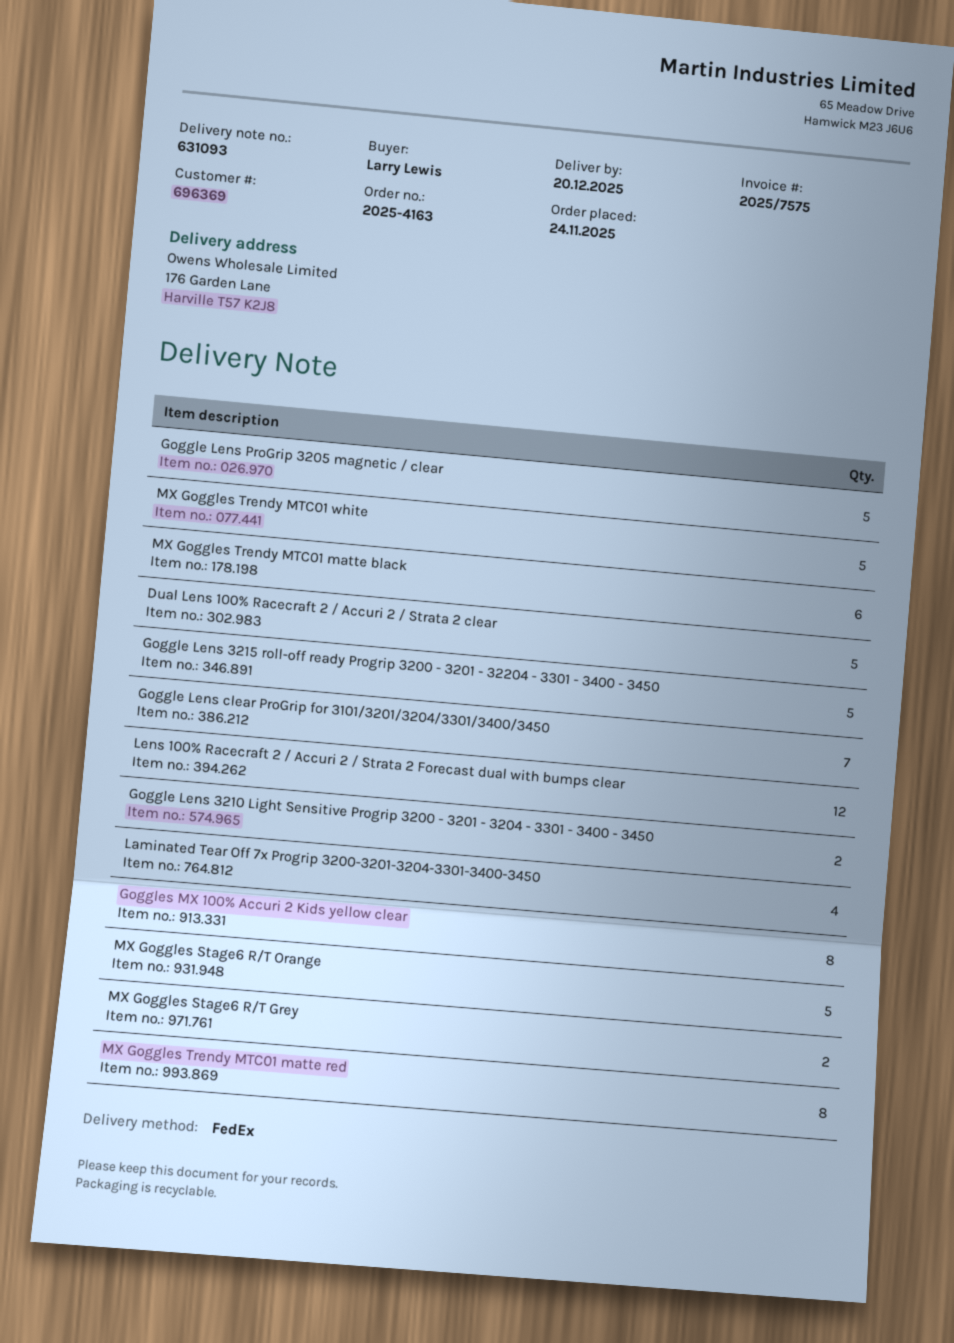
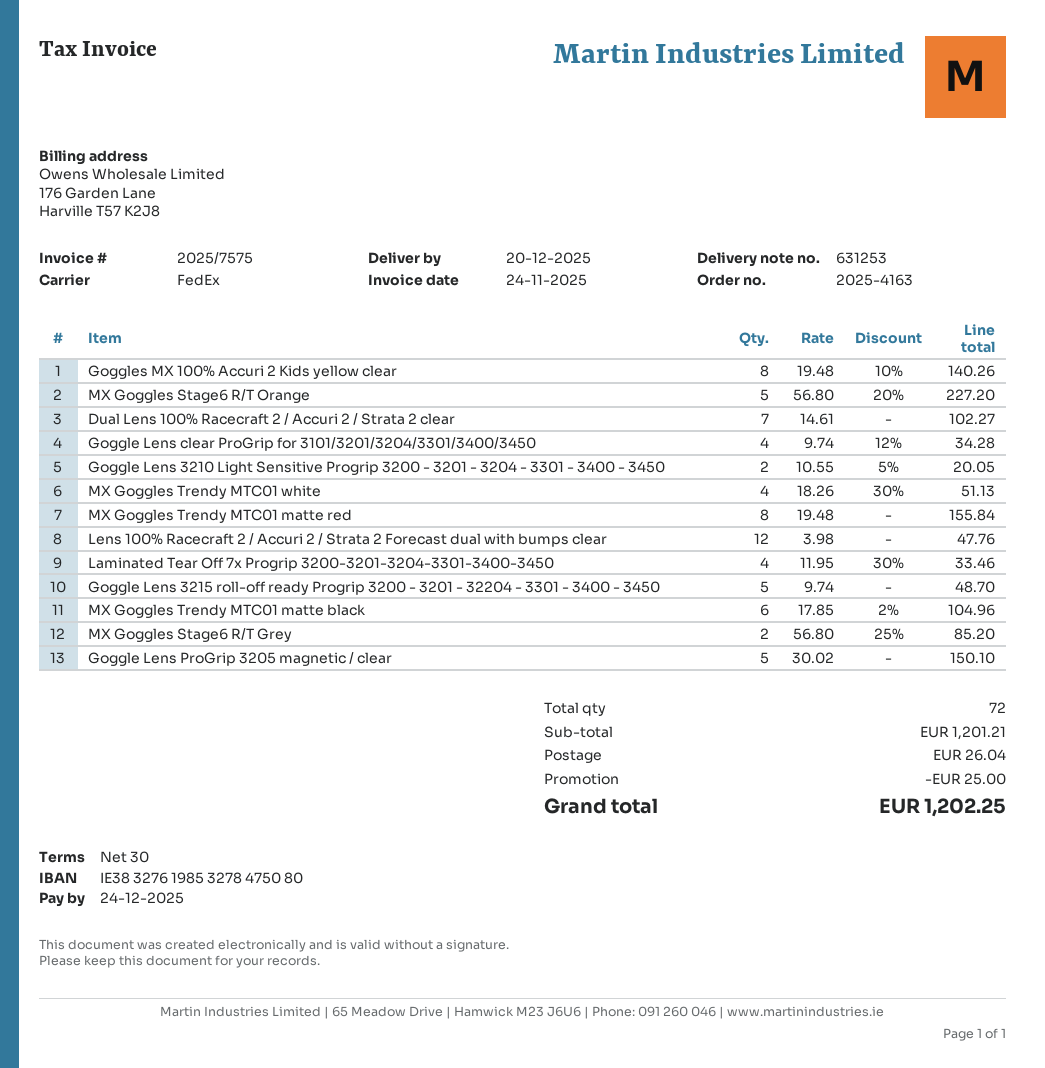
delivery note number: 631093 -> 631253
MX Goggles Trendy MTC01 white: 5 -> 4
Dual Lens 100% Racecraft 2 / Accuri 2 / Strata 2 clear: 5 -> 7
Goggle Lens clear ProGrip for 3101/3201/3204/3301/3400/3450: 7 -> 4

